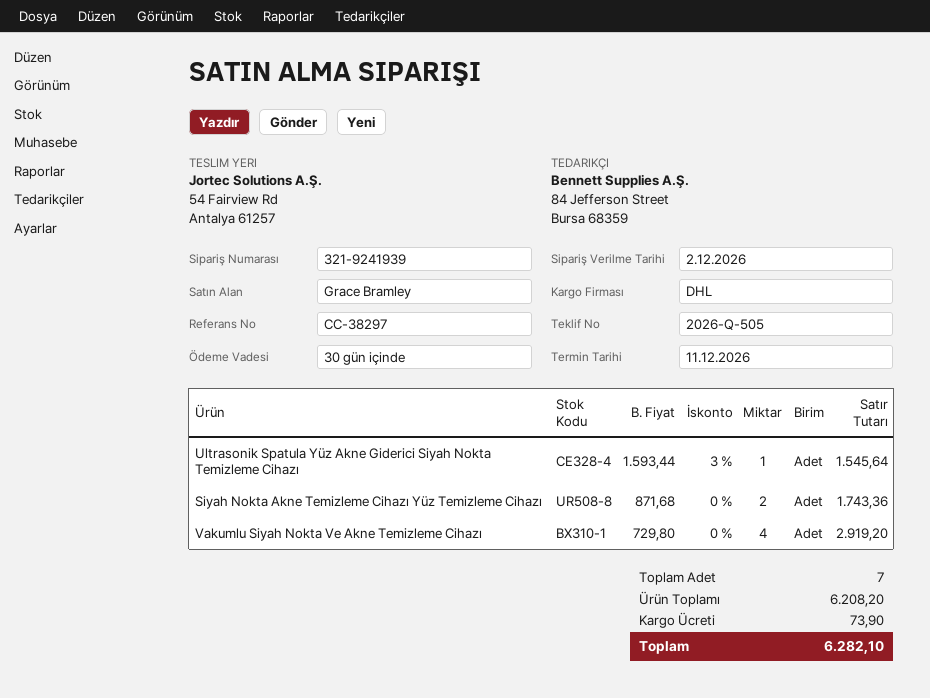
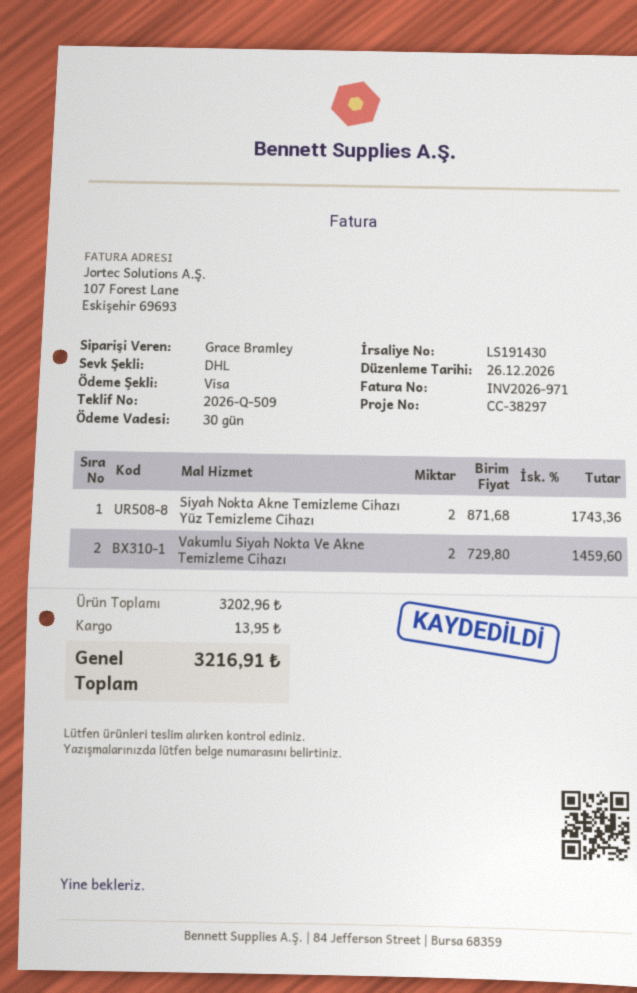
quote number: 2026-Q-505 -> 2026-Q-509
Ultrasonik Spatula Yüz Akne Giderici Siyah Nokta Temizleme Cihazı: 1 x 1593.44 - 3% = 1545.64 -> none
Vakumlu Siyah Nokta Ve Akne Temizleme Cihazı: 4 x 729.80 = 2919.20 -> 2 x 729.80 = 1459.60
subtotal: 6208.20 -> 3202.96
shipping: 73.90 -> 13.95
total: 6282.10 -> 3216.91

